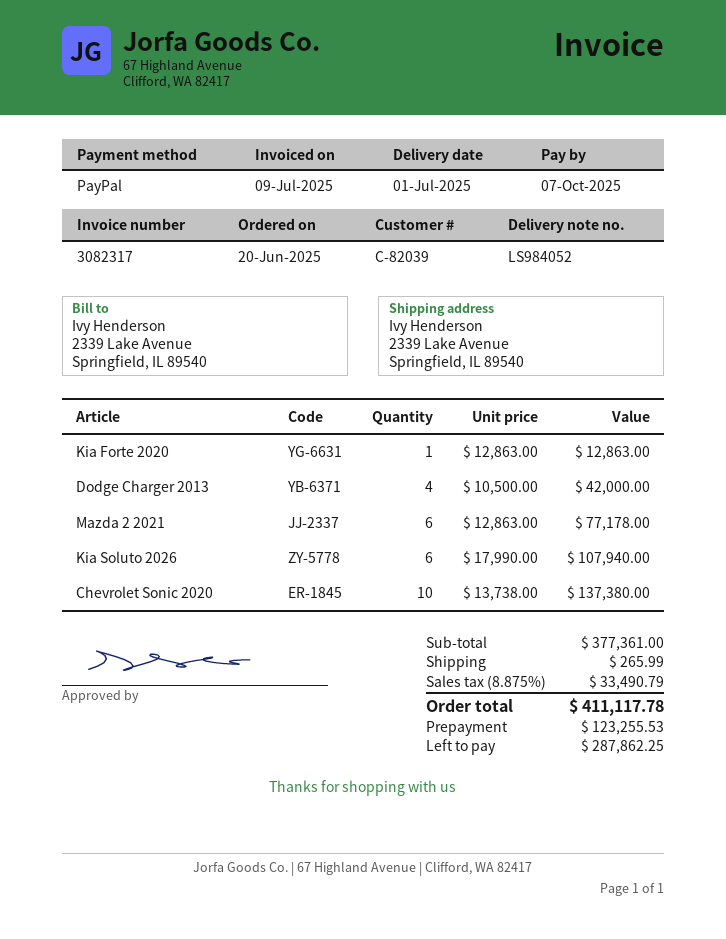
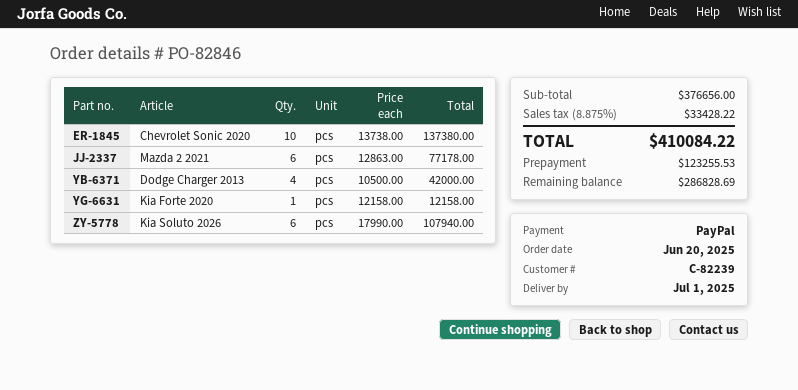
customer number: C-82039 -> C-82239
Kia Forte 2020: 1 x 12863.00 = 12863.00 -> 1 x 12158.00 = 12158.00
subtotal: 377361.00 -> 376656.00
shipping: 265.99 -> none
tax: 8.875% = 33490.79 -> 8.875% = 33428.22
total: 411117.78 -> 410084.22
balance: 287862.25 -> 286828.69

